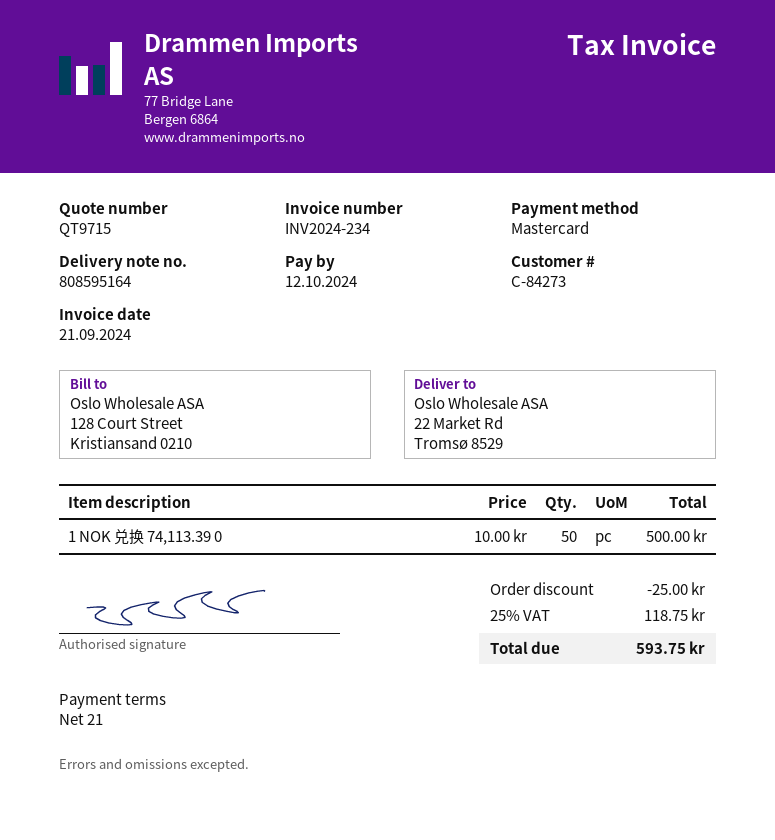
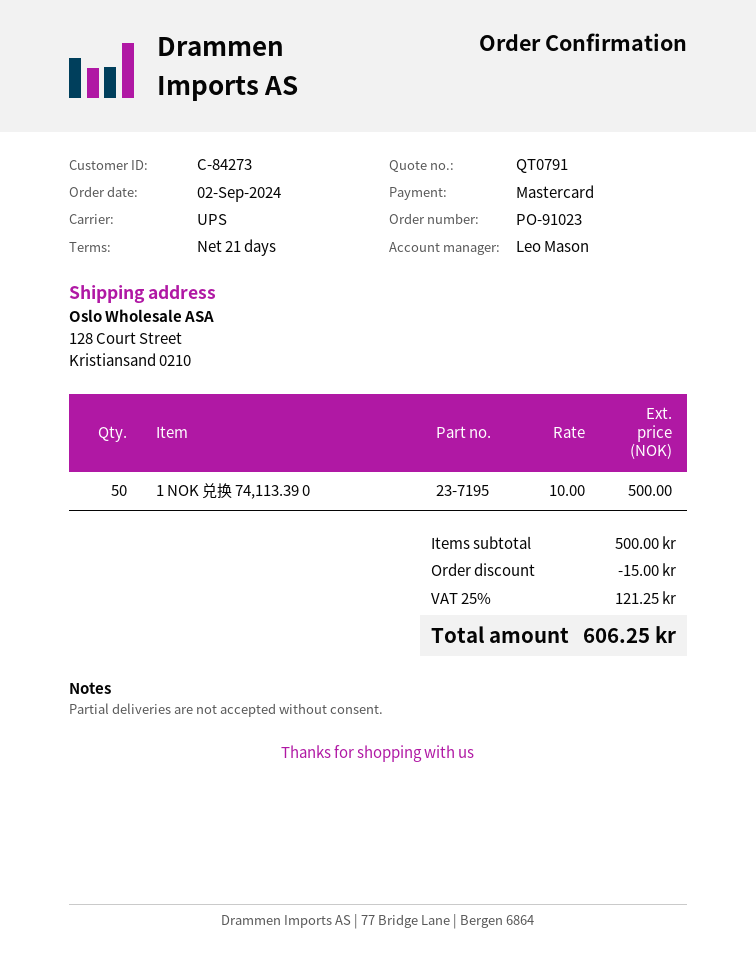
quote number: QT9715 -> QT0791
ship to: 22 Market Rd, Tromsø 8529 -> 128 Court Street, Kristiansand 0210
discount: 25.00 -> 15.00
tax: 25% = 118.75 -> 25% = 121.25
total: 593.75 -> 606.25

